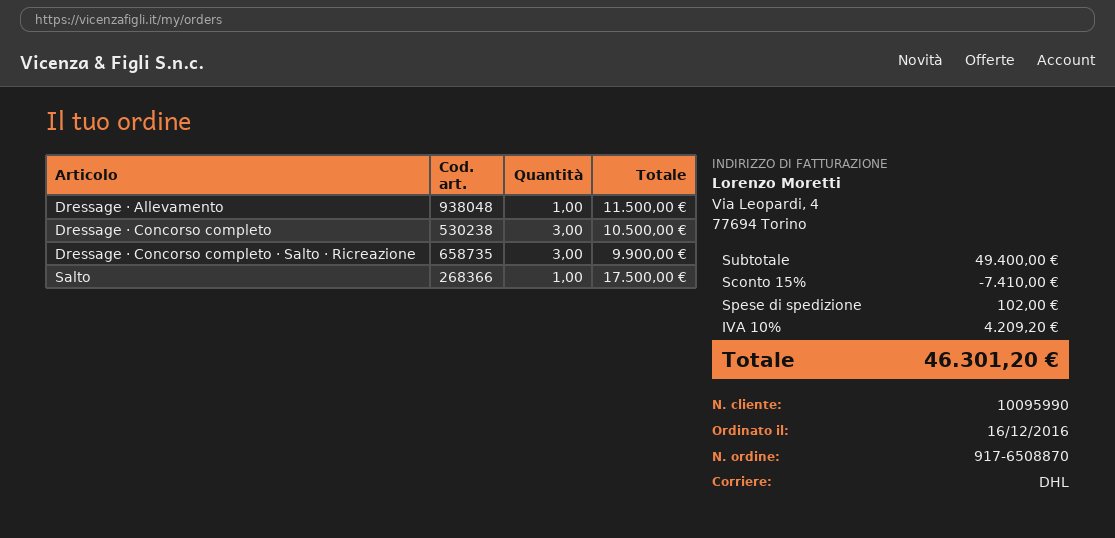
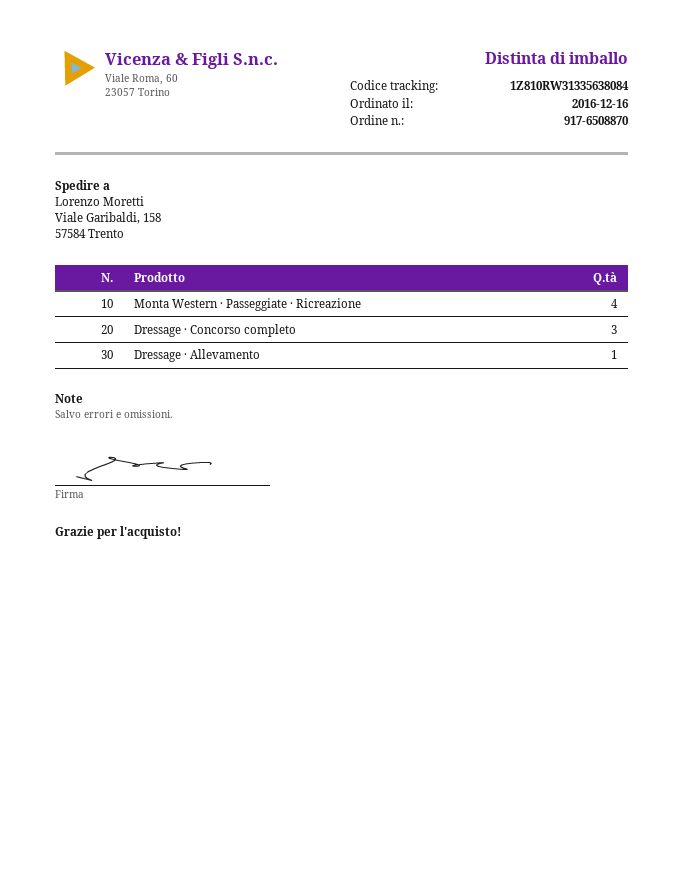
Dressage · Concorso completo · Salto · Ricreazione: 3 -> none
Salto: 1 -> none
Monta Western · Passeggiate · Ricreazione: none -> 4

